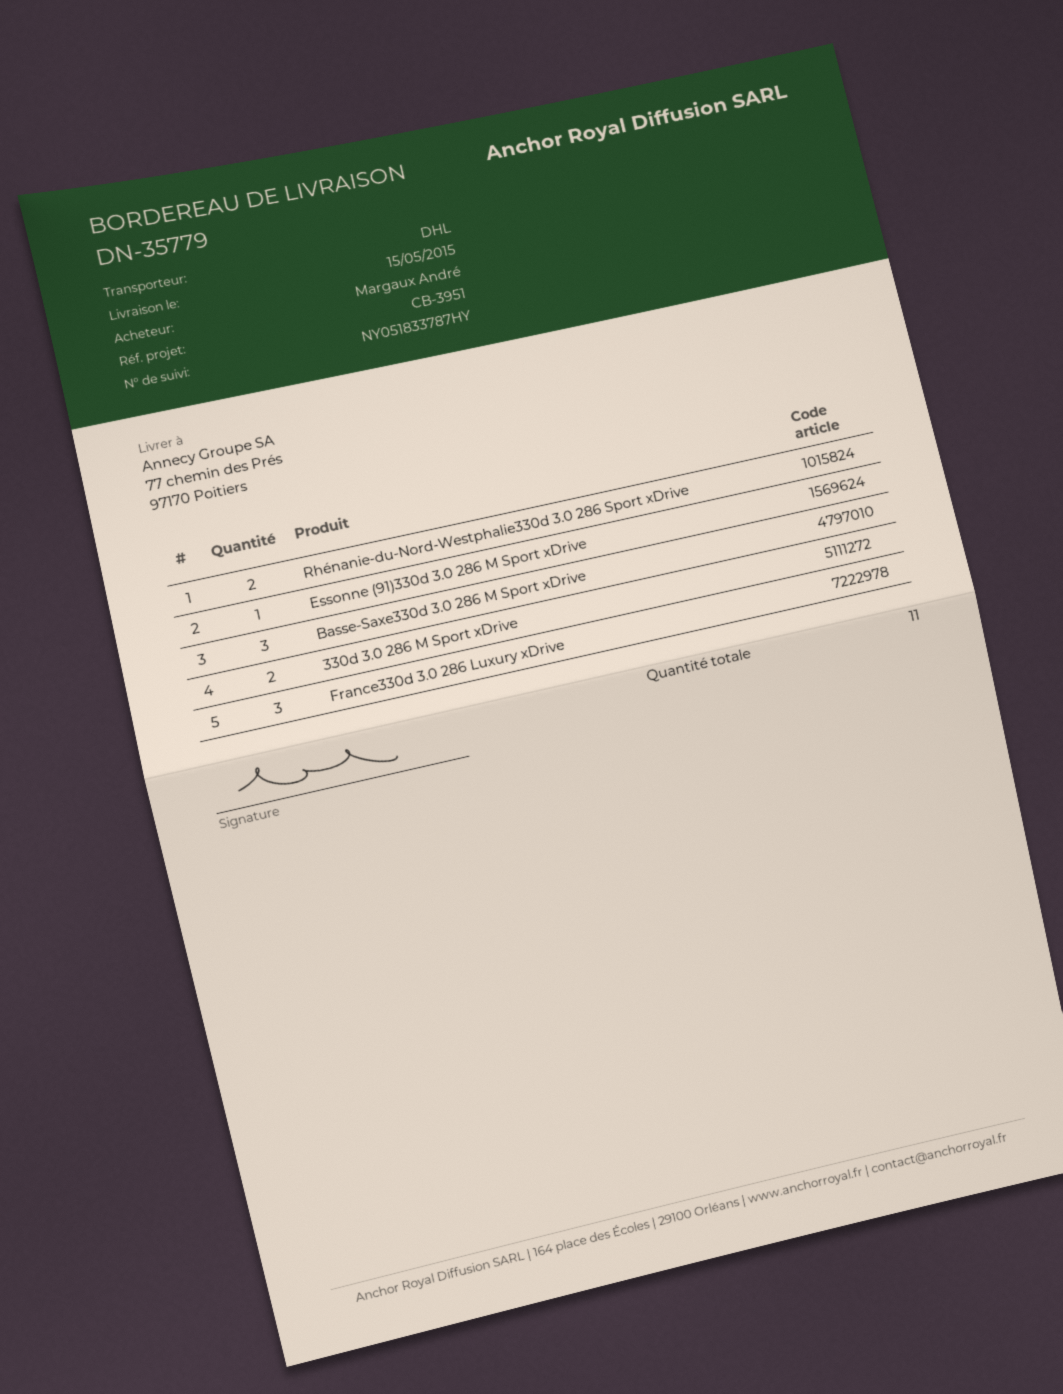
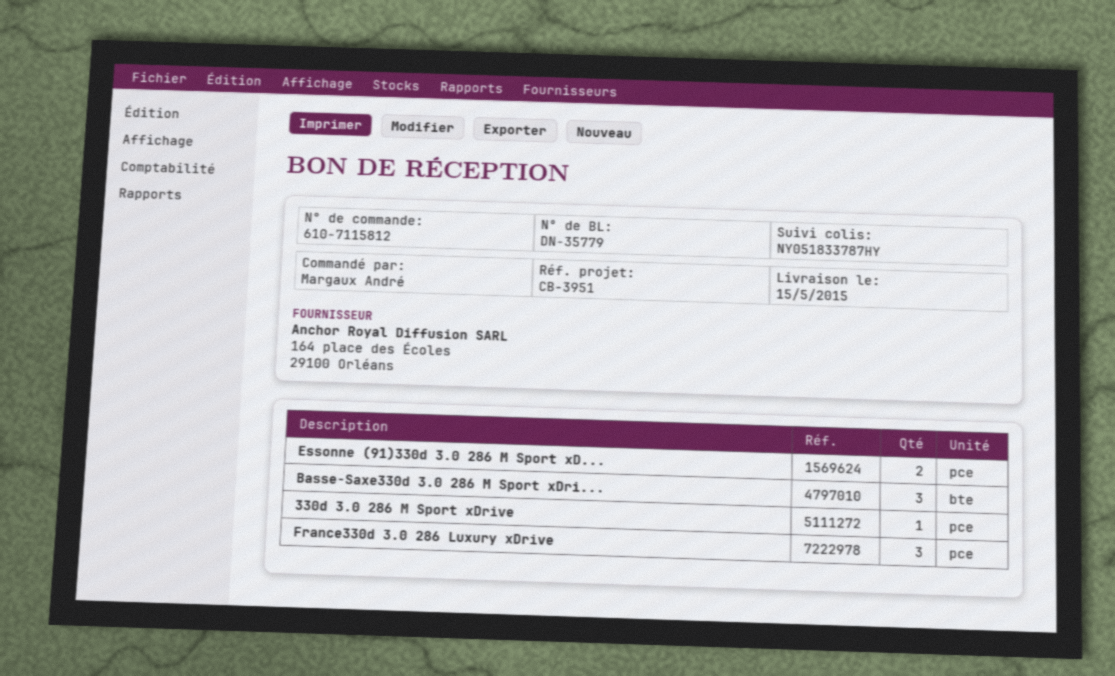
Rhénanie-du-Nord-Westphalie330d 3.0 286 Sport xDrive: 2 -> none
Essonne (91)330d 3.0 286 M Sport xDrive: 1 -> 2
330d 3.0 286 M Sport xDrive: 2 -> 1

